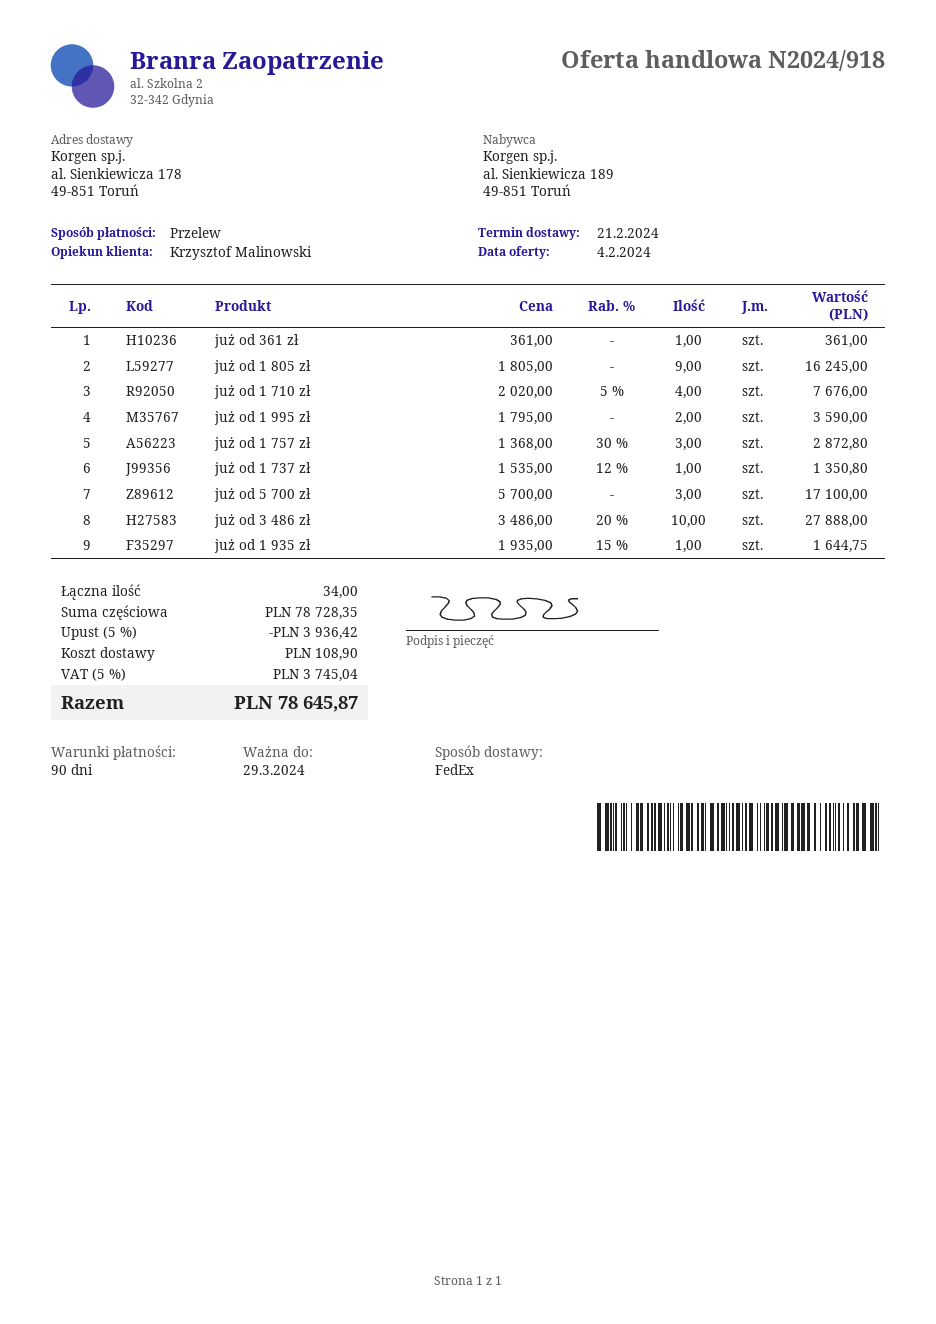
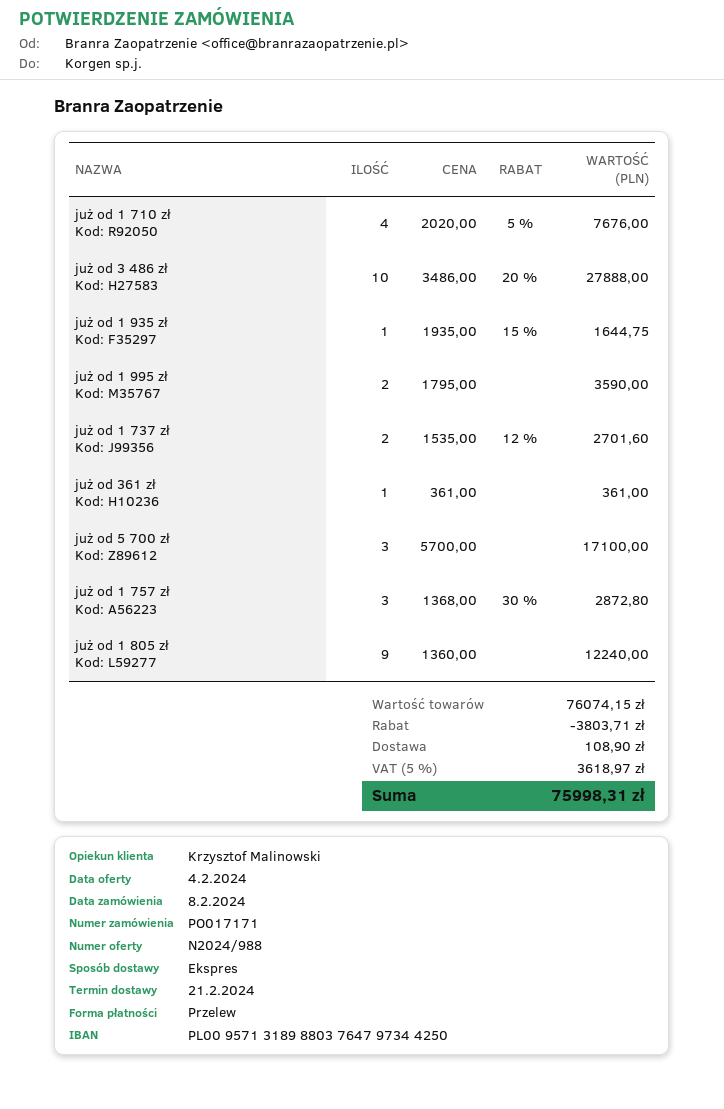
quote number: N2024/918 -> N2024/988
shipping method: FedEx -> express
już od 1 805 zł: 9 x 1805.00 = 16245.00 -> 9 x 1360.00 = 12240.00
już od 1 737 zł: 1 x 1535.00 - 12% = 1350.80 -> 2 x 1535.00 - 12% = 2701.60
subtotal: 78728.35 -> 76074.15
discount: 3936.42 -> 3803.71
tax: 5% = 3745.04 -> 5% = 3618.97
total: 78645.87 -> 75998.31

